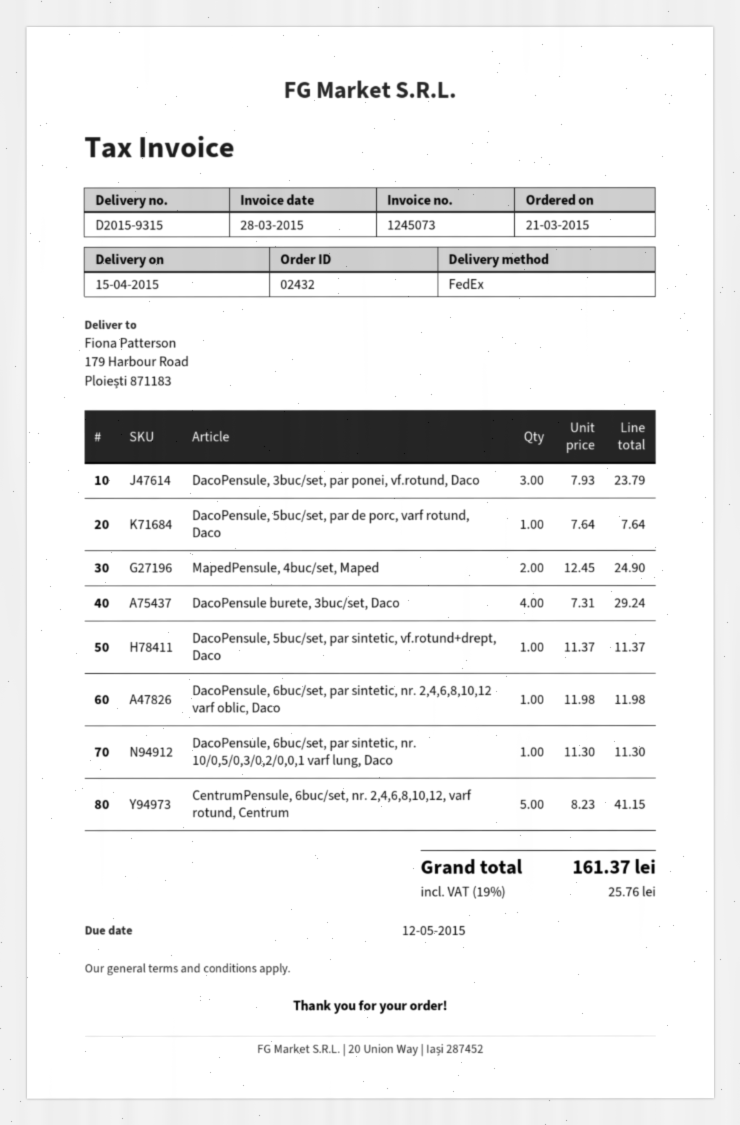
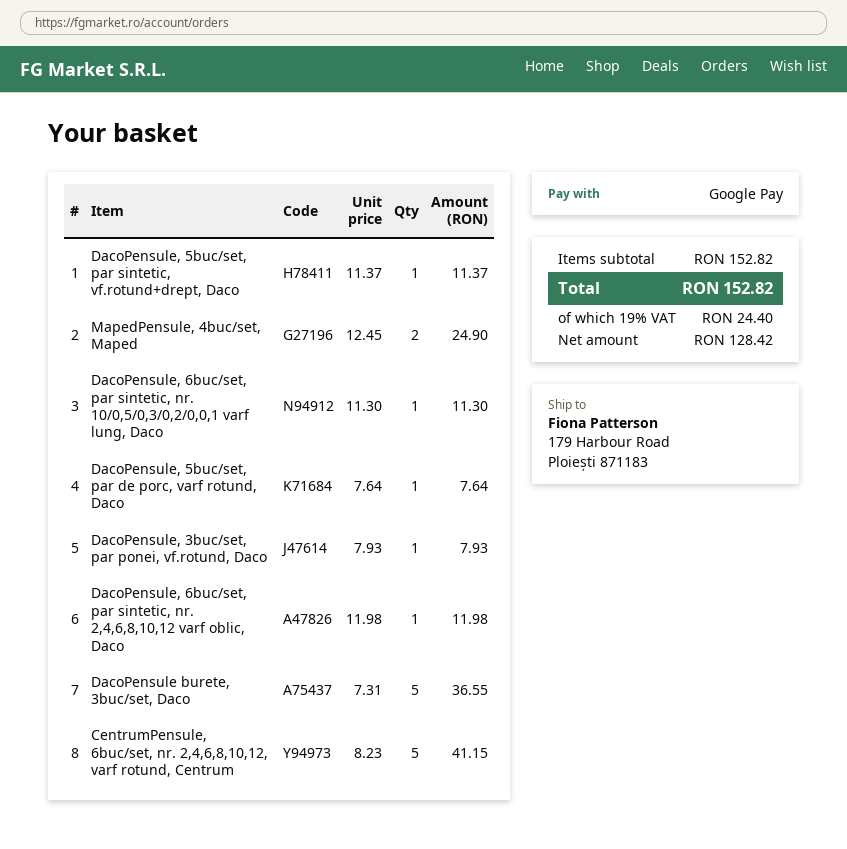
DacoPensule, 3buc/set, par ponei, vf.rotund, Daco: 3 x 7.93 = 23.79 -> 1 x 7.93 = 7.93
DacoPensule burete, 3buc/set, Daco: 4 x 7.31 = 29.24 -> 5 x 7.31 = 36.55
tax: 19% = 25.76 -> 19% = 24.40
total: 161.37 -> 152.82

